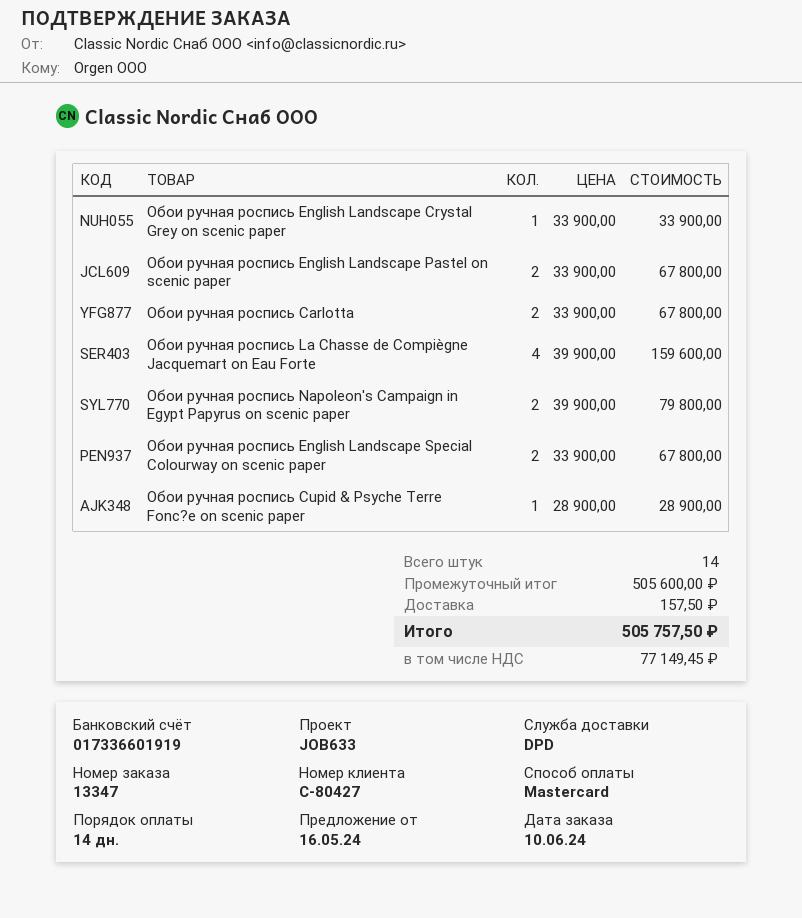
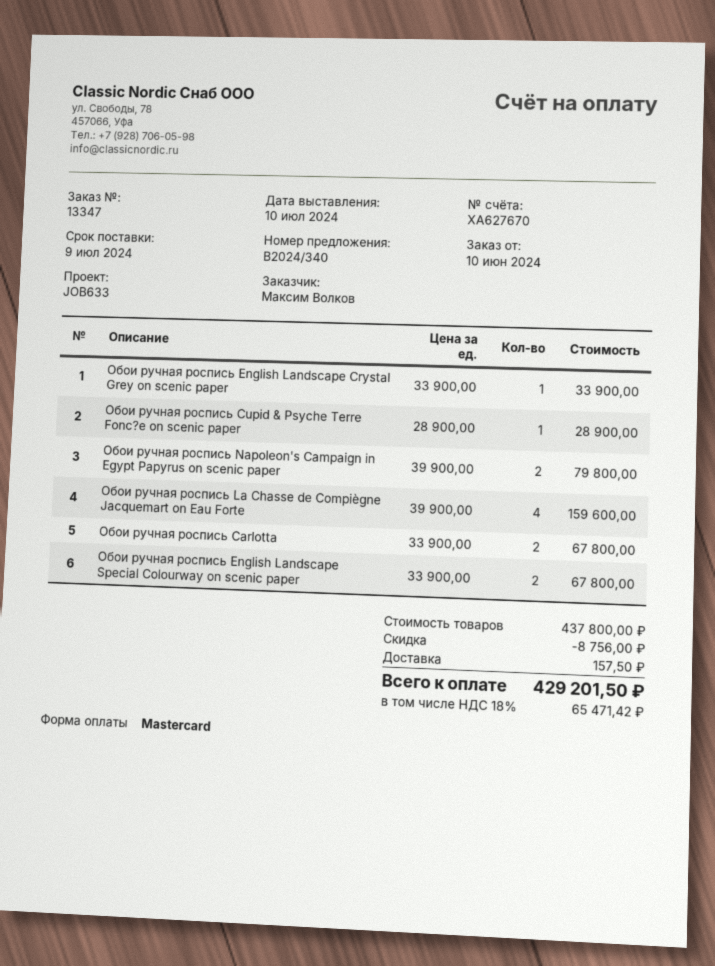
Обои ручная роспись English Landscape Pastel on scenic paper: 2 x 33900.00 = 67800.00 -> none
subtotal: 505600.00 -> 437800.00
discount: none -> 8756.00
tax: 77149.45 -> 65471.42
total: 505757.50 -> 429201.50

